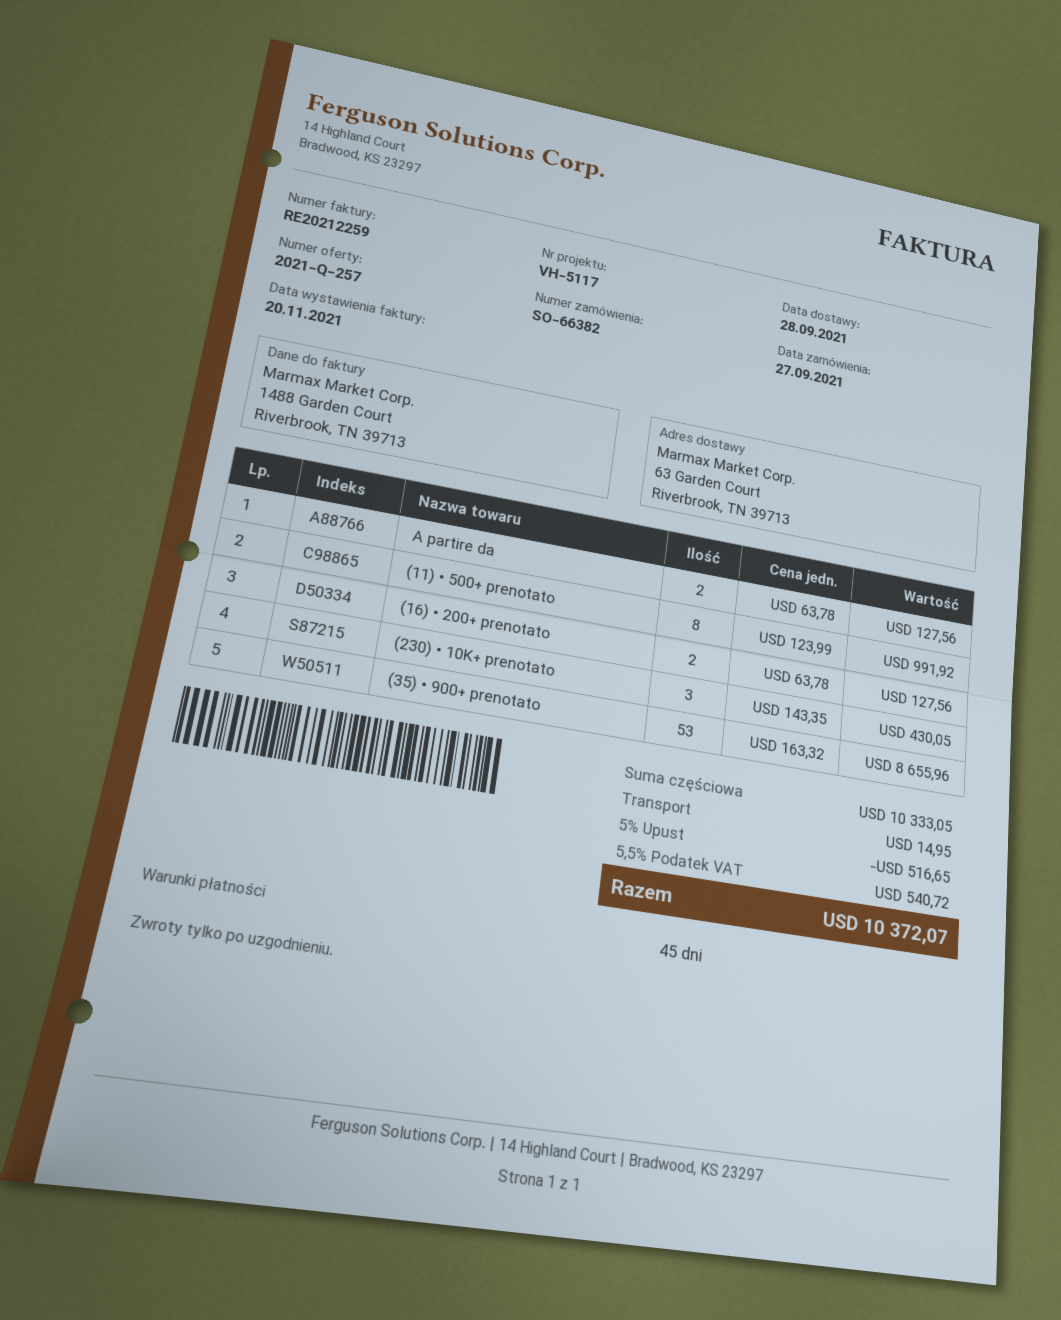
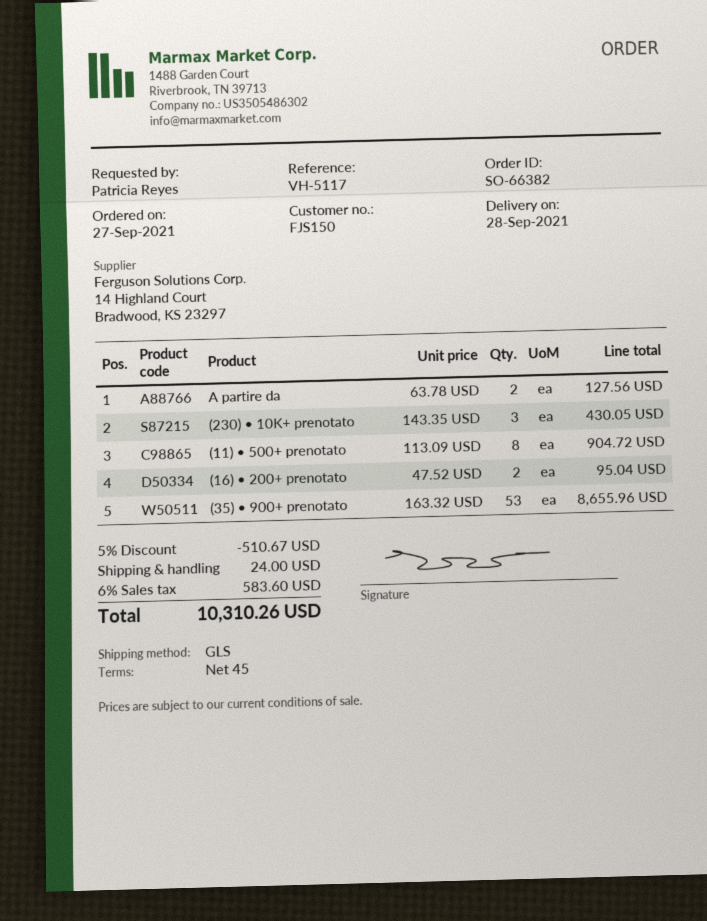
(11) • 500+ prenotato: 8 x 123.99 = 991.92 -> 8 x 113.09 = 904.72
(16) • 200+ prenotato: 2 x 63.78 = 127.56 -> 2 x 47.52 = 95.04
discount: 5% = 516.65 -> 5% = 510.67
shipping: 14.95 -> 24.00
tax: 5.5% = 540.72 -> 6% = 583.60
total: 10372.07 -> 10310.26

